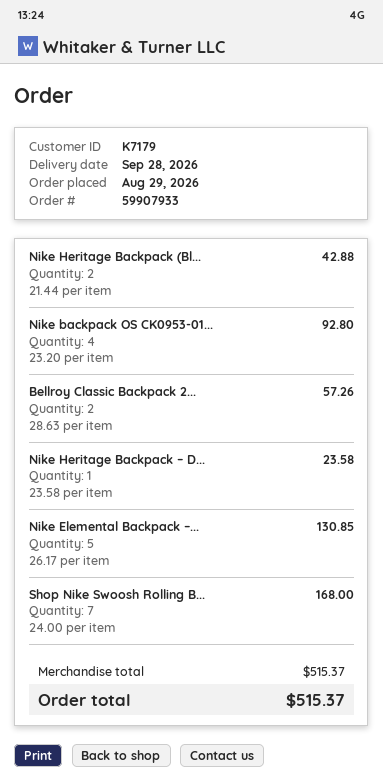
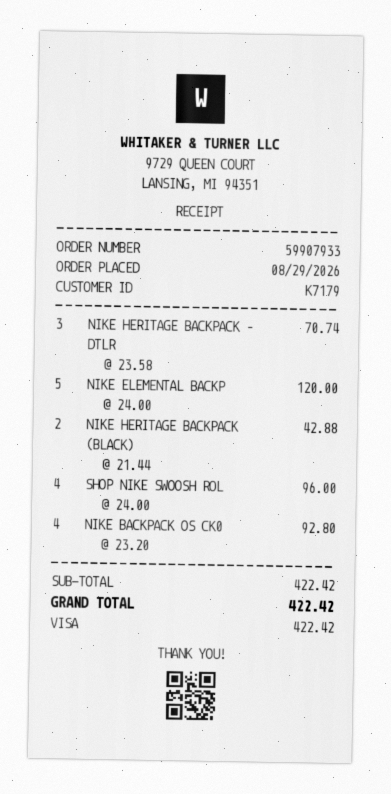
Bellroy Classic Backpack 2...: 2 x 28.63 = 57.26 -> none
Nike Heritage Backpack – D...: 1 x 23.58 = 23.58 -> 3 x 23.58 = 70.74
Nike Elemental Backpack –...: 5 x 26.17 = 130.85 -> 5 x 24.00 = 120.00
Shop Nike Swoosh Rolling B...: 7 x 24.00 = 168.00 -> 4 x 24.00 = 96.00
subtotal: 515.37 -> 422.42
total: 515.37 -> 422.42

